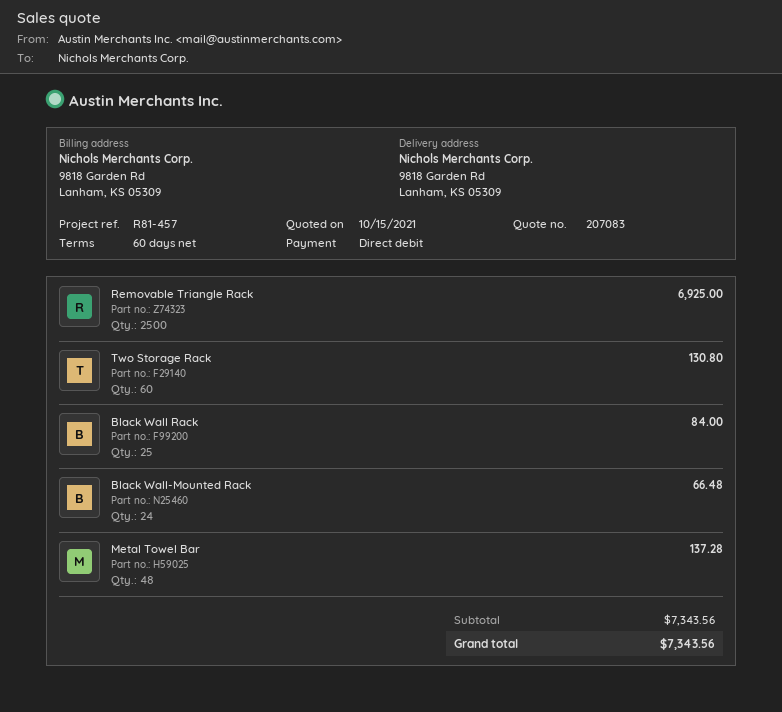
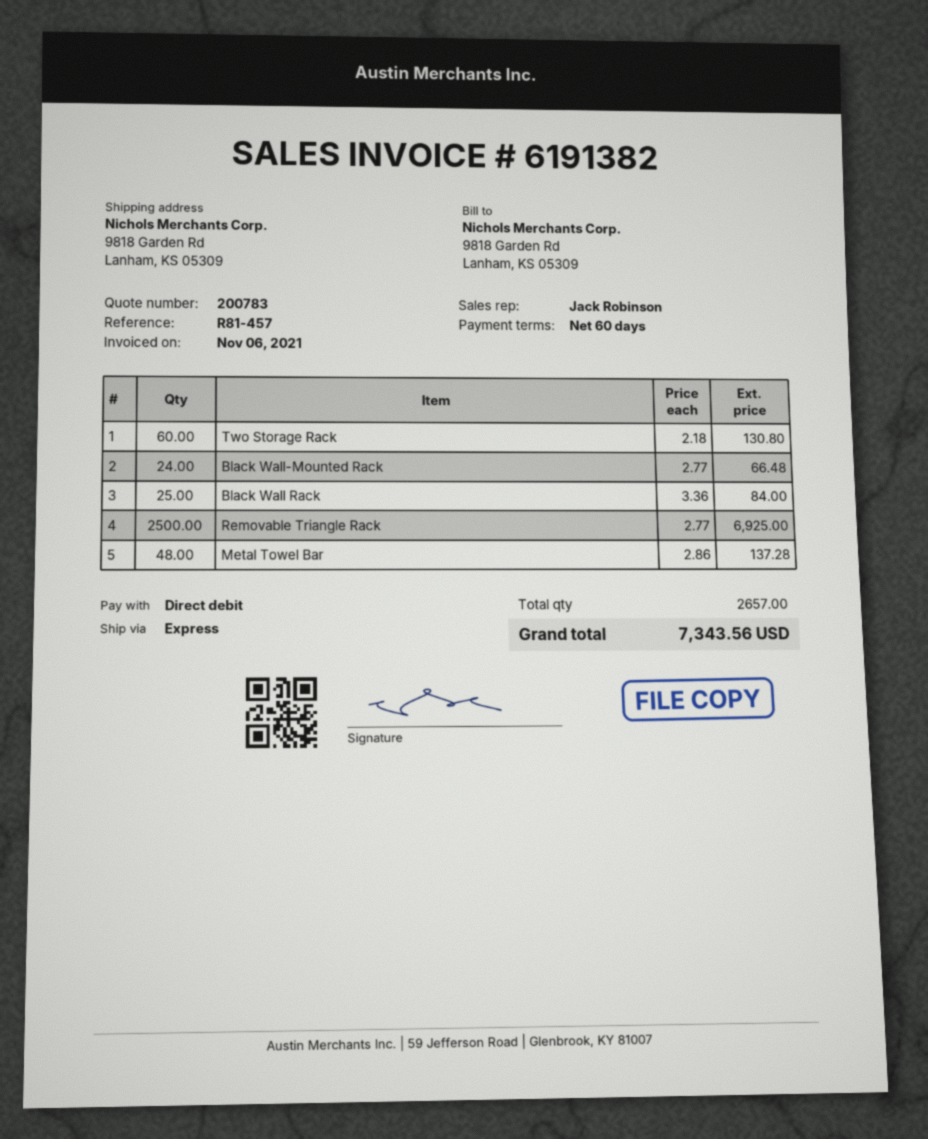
quote number: 207083 -> 200783

